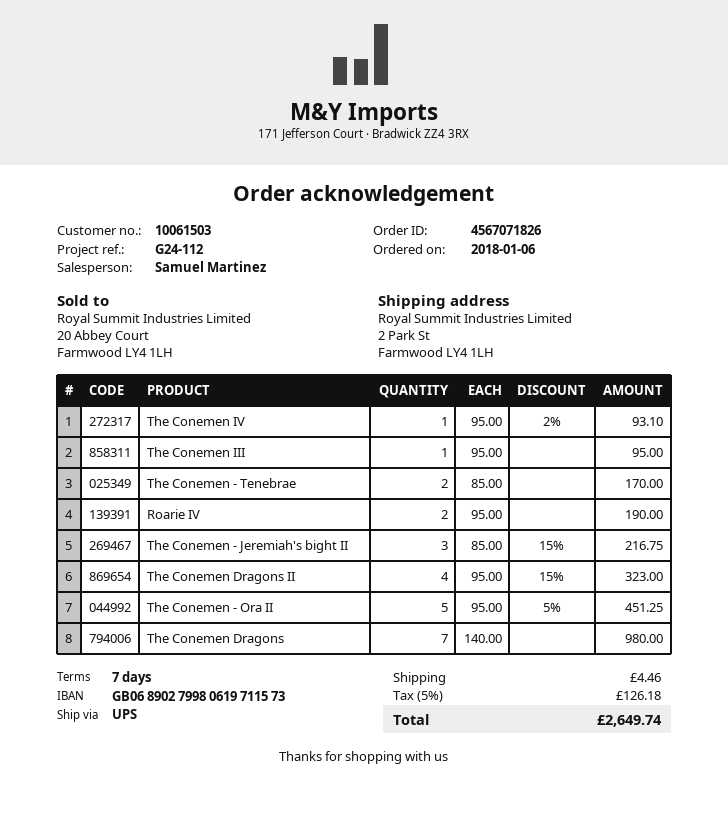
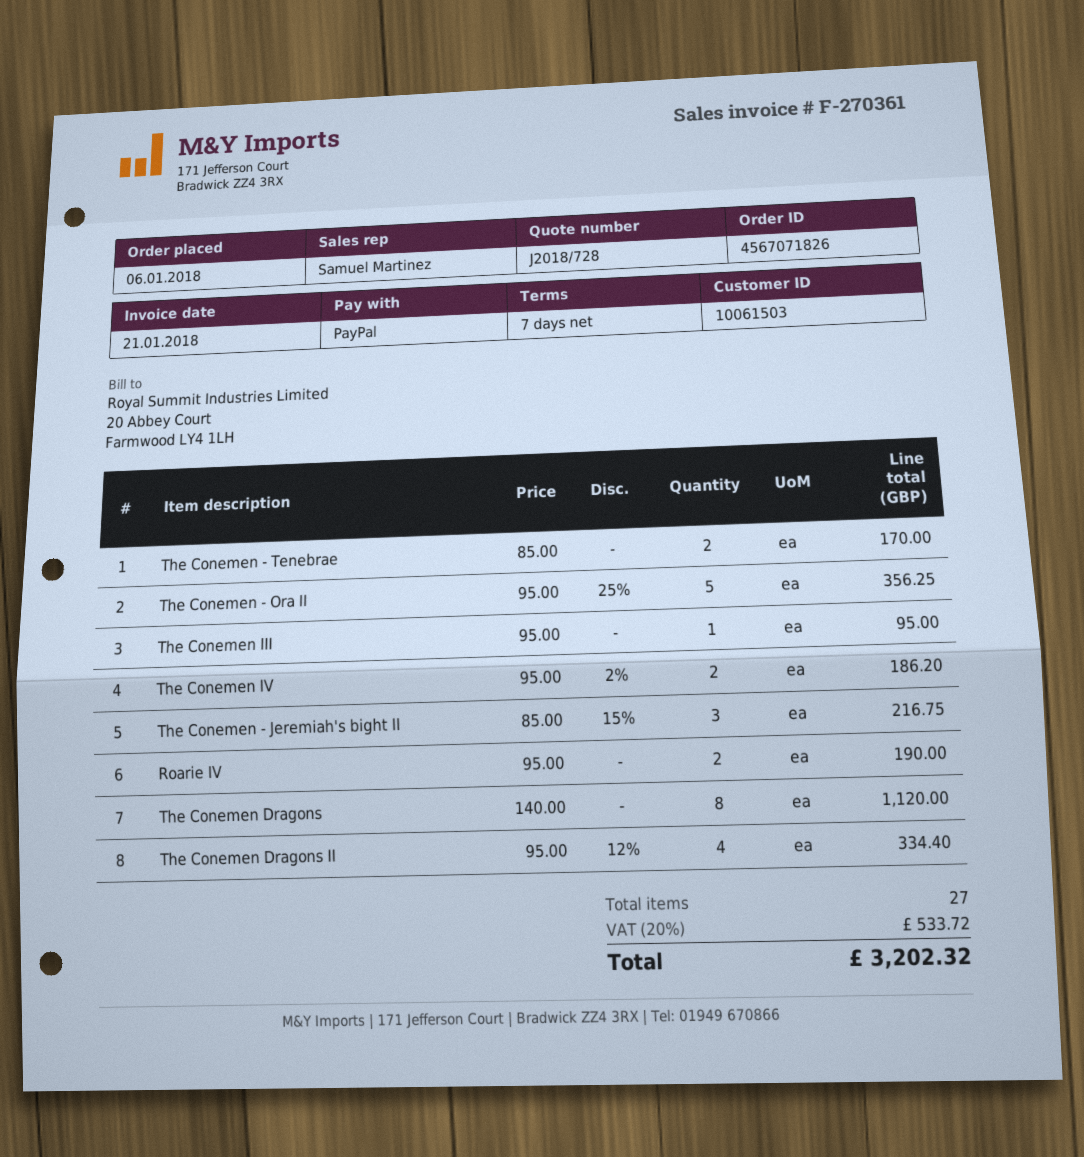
The Conemen IV: 1 x 95.00 - 2% = 93.10 -> 2 x 95.00 - 2% = 186.20
The Conemen Dragons II: 4 x 95.00 - 15% = 323.00 -> 4 x 95.00 - 12% = 334.40
The Conemen - Ora II: 5 x 95.00 - 5% = 451.25 -> 5 x 95.00 - 25% = 356.25
The Conemen Dragons: 7 x 140.00 = 980.00 -> 8 x 140.00 = 1120.00
shipping: 4.46 -> none
tax: 5% = 126.18 -> 20% = 533.72
total: 2649.74 -> 3202.32

